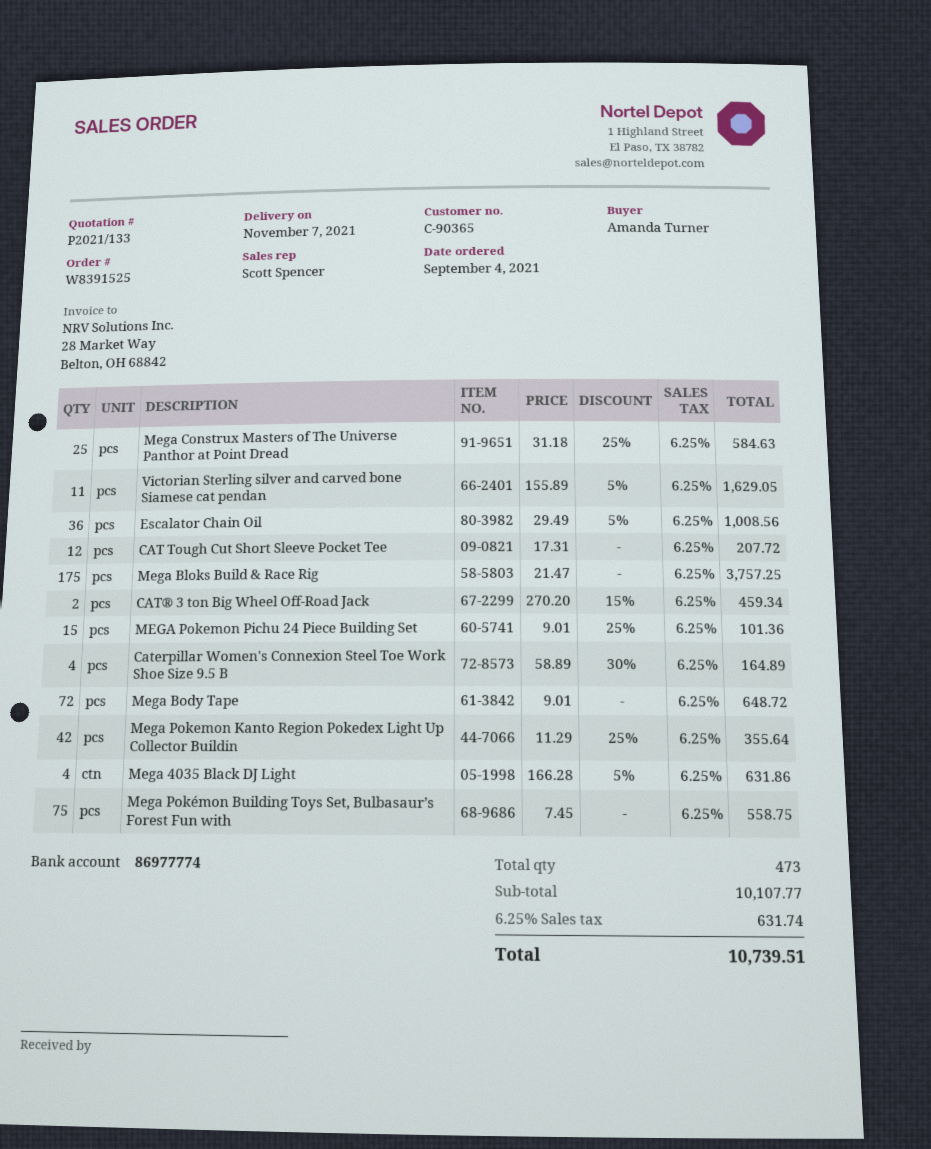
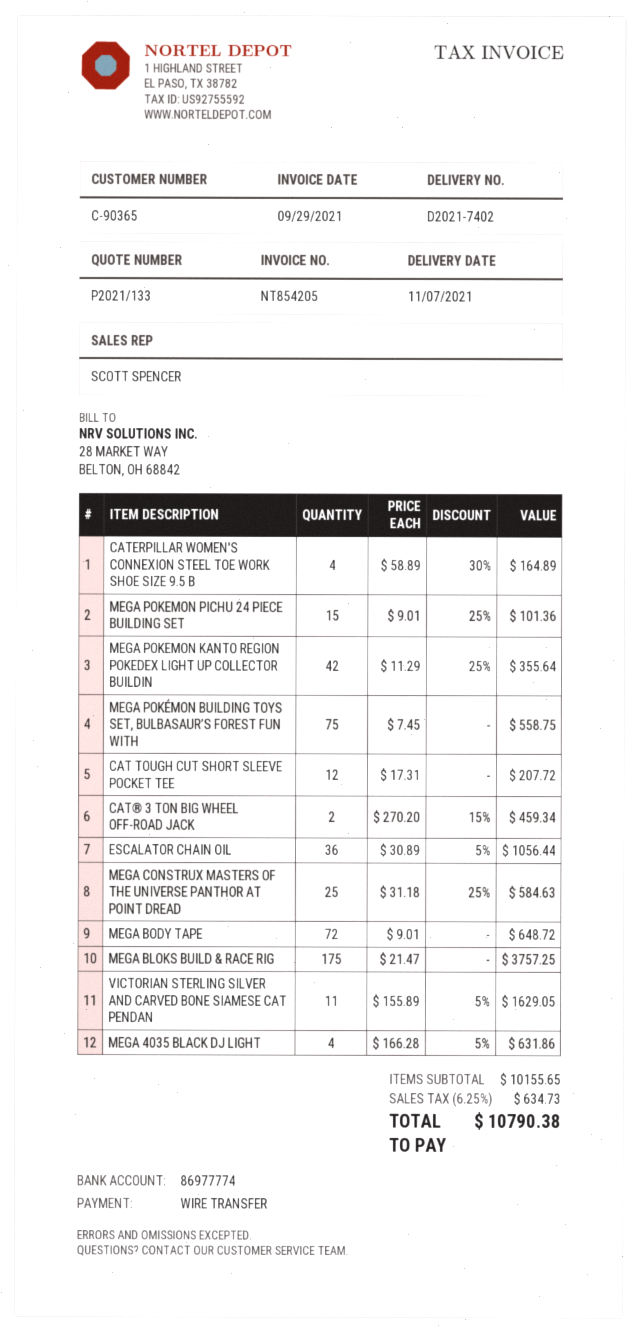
Escalator Chain Oil: 36 x 29.49 - 5% = 1008.56 -> 36 x 30.89 - 5% = 1056.44
subtotal: 10107.77 -> 10155.65
tax: 6.25% = 631.74 -> 6.25% = 634.73
total: 10739.51 -> 10790.38

